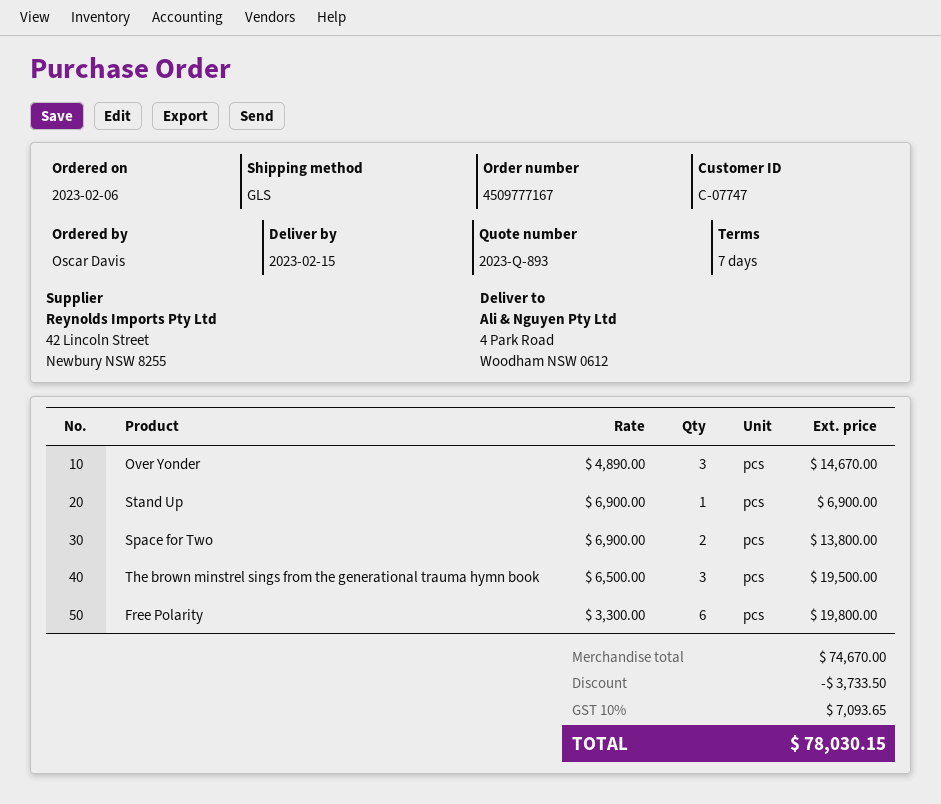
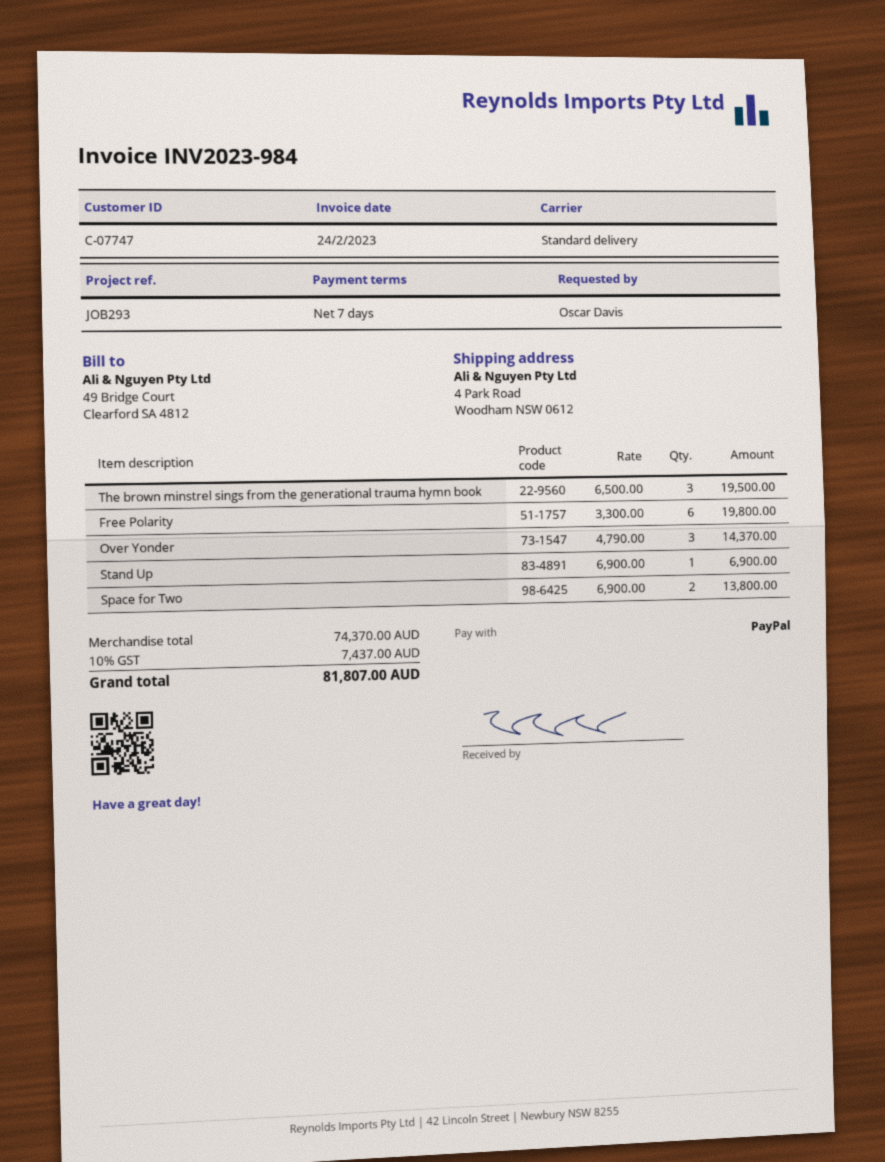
shipping method: GLS -> standard
Over Yonder: 3 x 4890.00 = 14670.00 -> 3 x 4790.00 = 14370.00
subtotal: 74670.00 -> 74370.00
discount: 3733.50 -> none
tax: 10% = 7093.65 -> 10% = 7437.00
total: 78030.15 -> 81807.00

